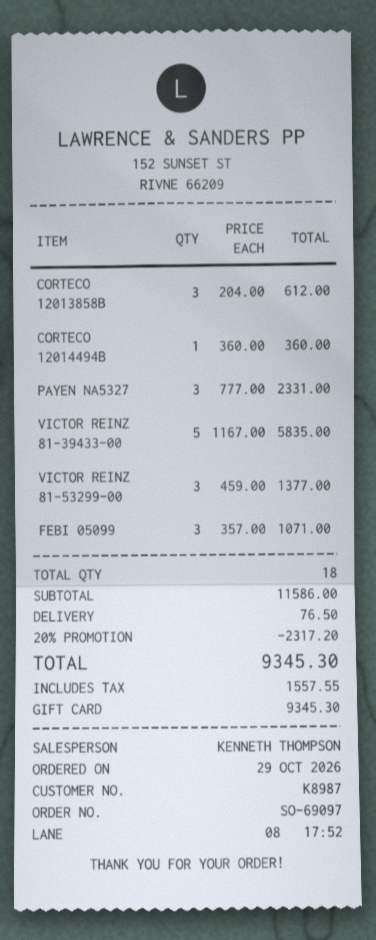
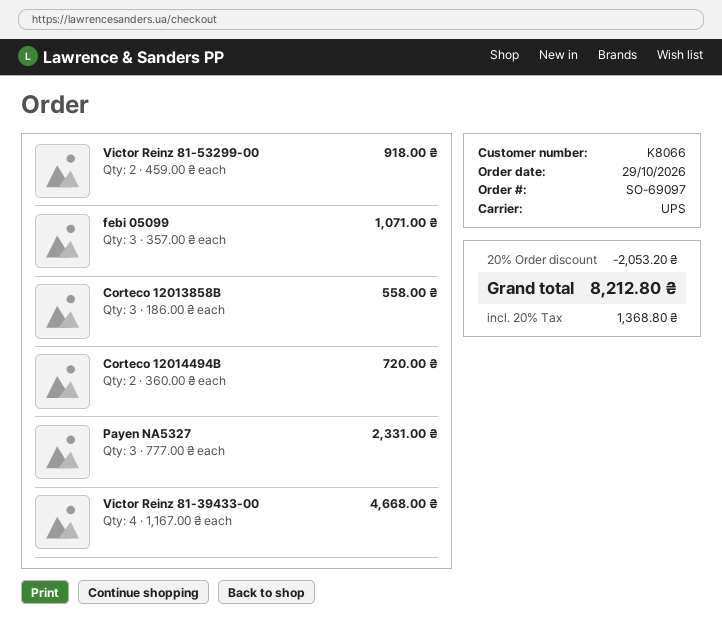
customer number: K8987 -> K8066
CORTECO 12013858B: 3 x 204.00 = 612.00 -> 3 x 186.00 = 558.00
CORTECO 12014494B: 1 x 360.00 = 360.00 -> 2 x 360.00 = 720.00
VICTOR REINZ 81-39433-00: 5 x 1167.00 = 5835.00 -> 4 x 1167.00 = 4668.00
VICTOR REINZ 81-53299-00: 3 x 459.00 = 1377.00 -> 2 x 459.00 = 918.00
discount: 20% = 2317.20 -> 20% = 2053.20
shipping: 76.50 -> none
tax: 1557.55 -> 1368.80
total: 9345.30 -> 8212.80

